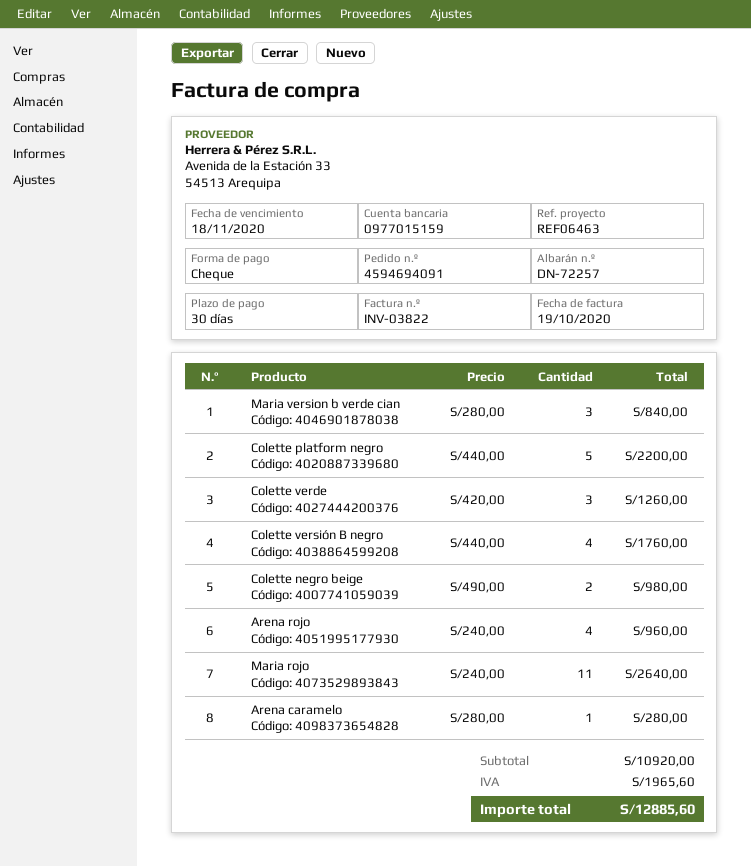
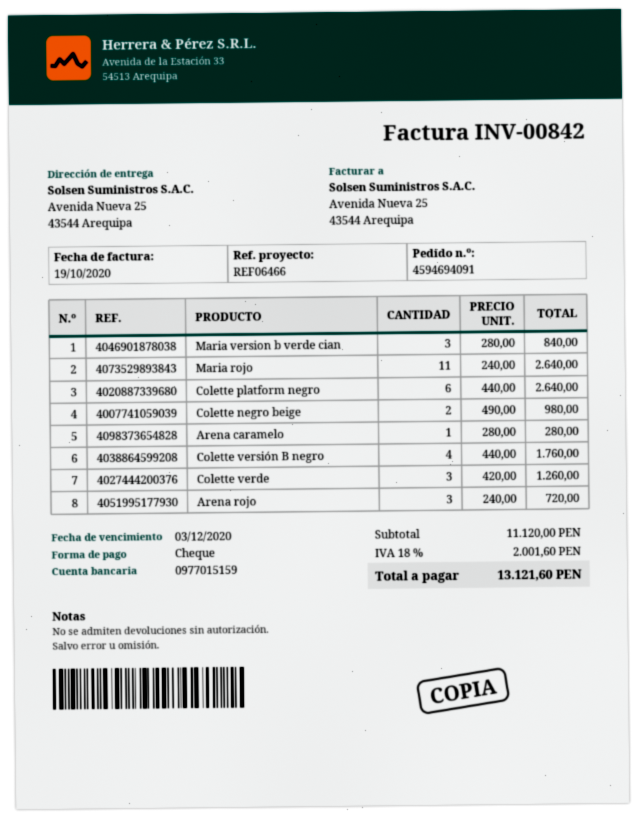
invoice number: INV-03822 -> INV-00842
due date: 2020-11-18 -> 2020-12-03
reference: REF06463 -> REF06466
Colette platform negro: 5 x 440.00 = 2200.00 -> 6 x 440.00 = 2640.00
Arena rojo: 4 x 240.00 = 960.00 -> 3 x 240.00 = 720.00
subtotal: 10920.00 -> 11120.00
tax: 1965.60 -> 2001.60
total: 12885.60 -> 13121.60

